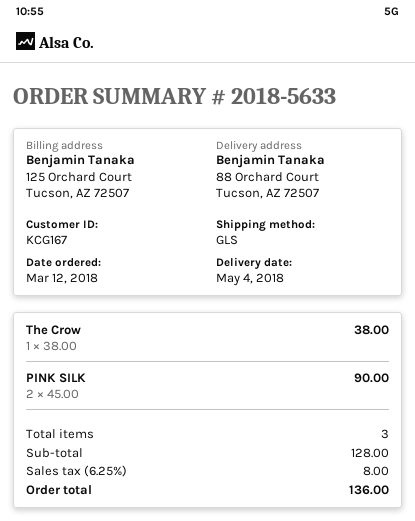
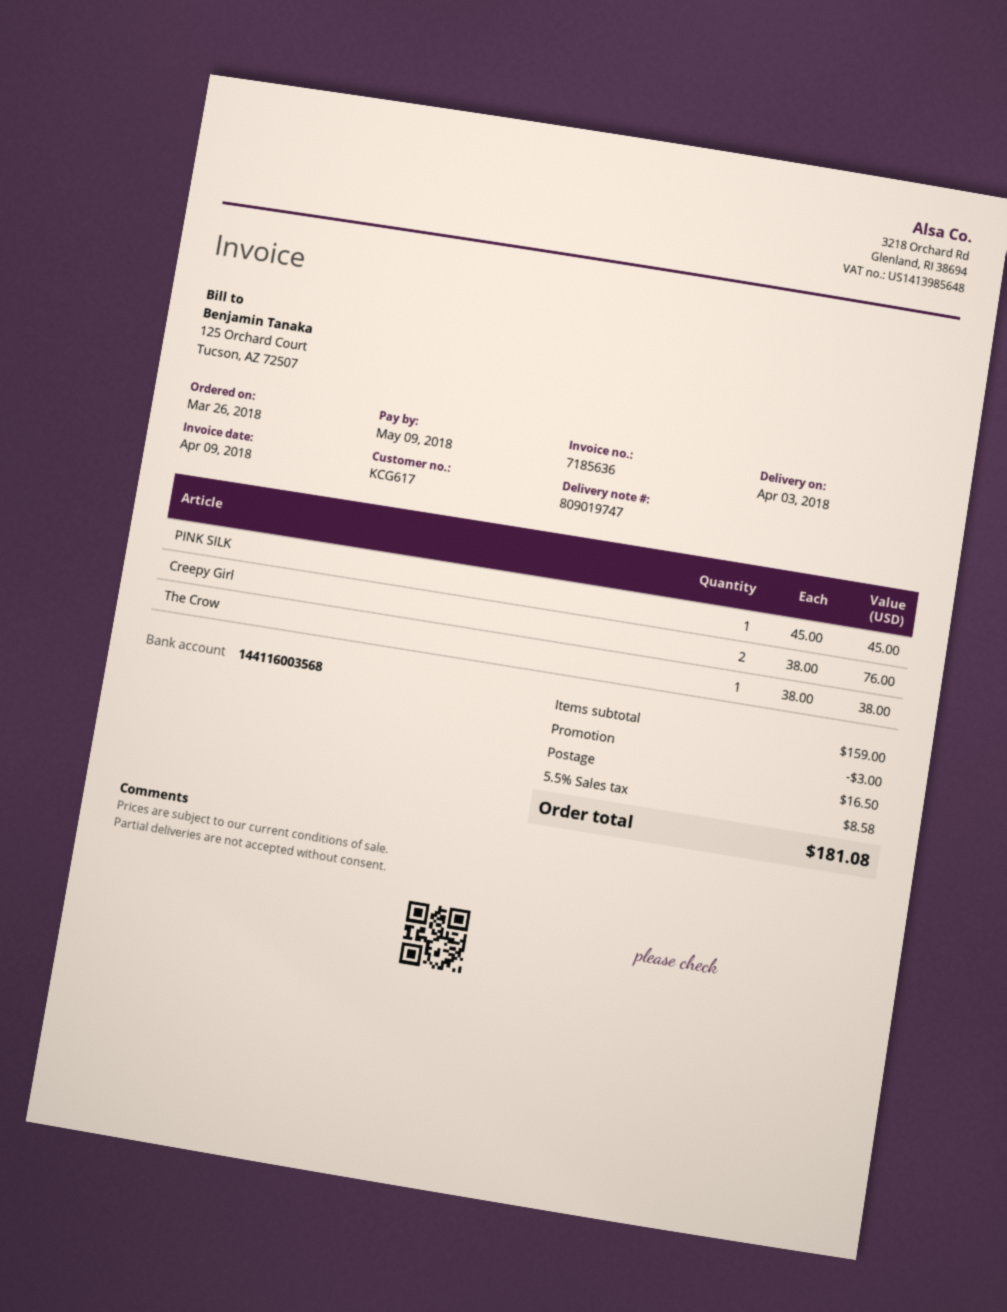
order date: 2018-03-12 -> 2018-03-26
delivery date: 2018-05-04 -> 2018-04-03
customer number: KCG167 -> KCG617
PINK SILK: 2 x 45.00 = 90.00 -> 1 x 45.00 = 45.00
Creepy Girl: none -> 2 x 38.00 = 76.00
subtotal: 128.00 -> 159.00
discount: none -> 3.00
shipping: none -> 16.50
tax: 6.25% = 8.00 -> 5.5% = 8.58
total: 136.00 -> 181.08

